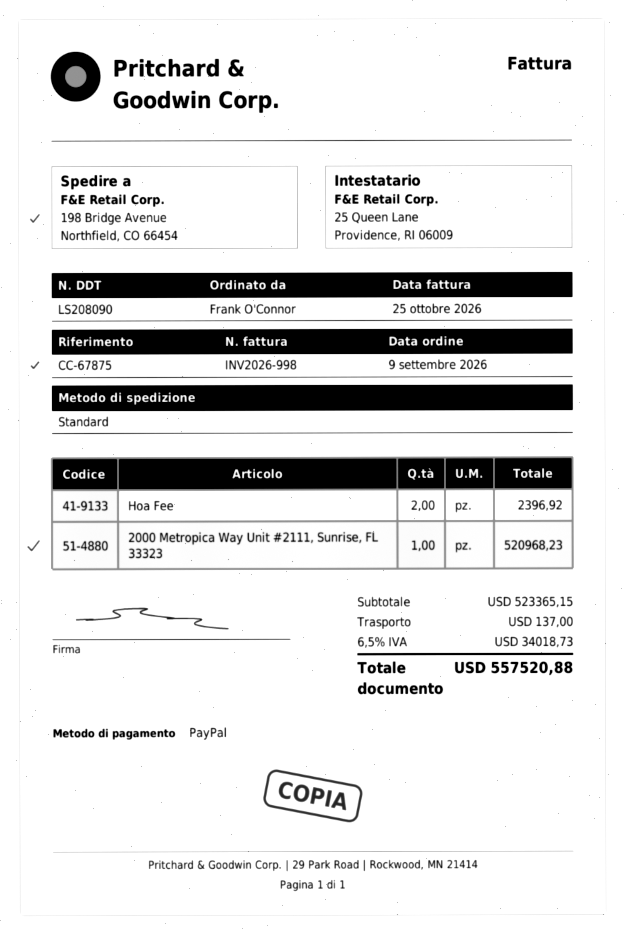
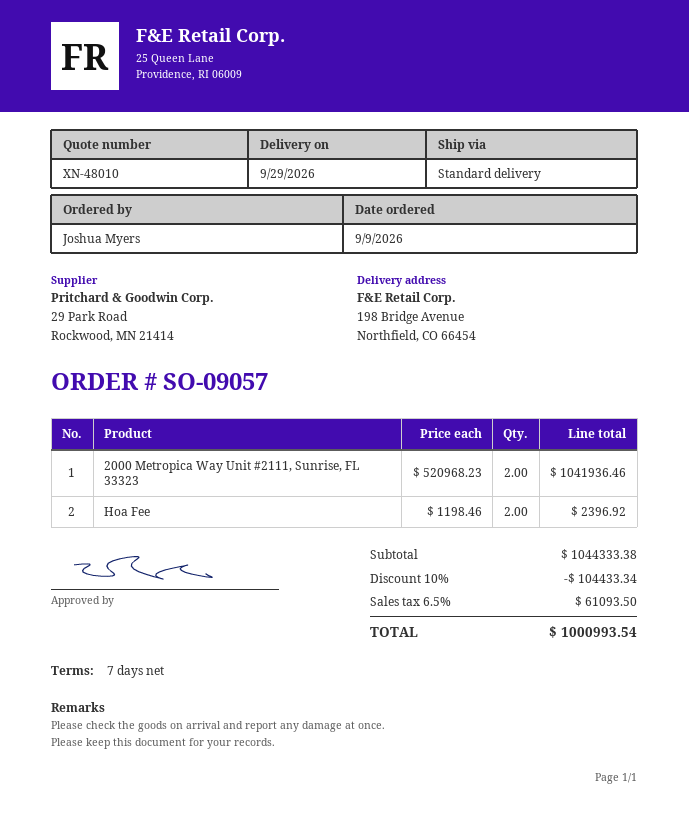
ordered by: Frank O'Connor -> Joshua Myers
2000 Metropica Way Unit #2111, Sunrise, FL 33323: 1 for 520968.23 -> 2 for 1041936.46
subtotal: 523365.15 -> 1044333.38
discount: none -> 10% = 104433.34
shipping: 137.00 -> none
tax: 6.5% = 34018.73 -> 6.5% = 61093.50
total: 557520.88 -> 1000993.54

